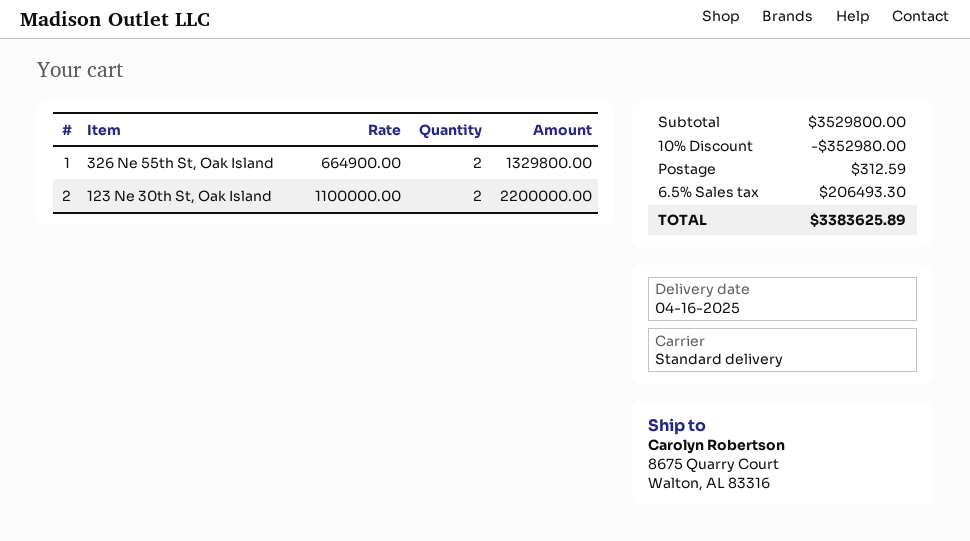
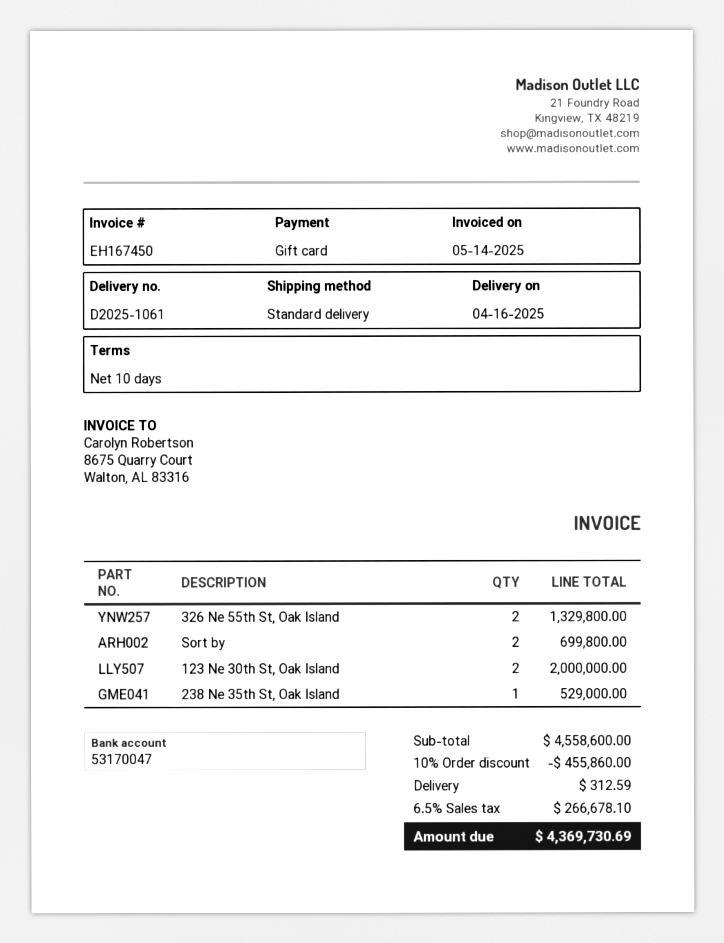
123 Ne 30th St, Oak Island: 2 for 2200000.00 -> 2 for 2000000.00
Sort by: none -> 2 for 699800.00
238 Ne 35th St, Oak Island: none -> 1 for 529000.00
subtotal: 3529800.00 -> 4558600.00
discount: 10% = 352980.00 -> 10% = 455860.00
tax: 6.5% = 206493.30 -> 6.5% = 266678.10
total: 3383625.89 -> 4369730.69

